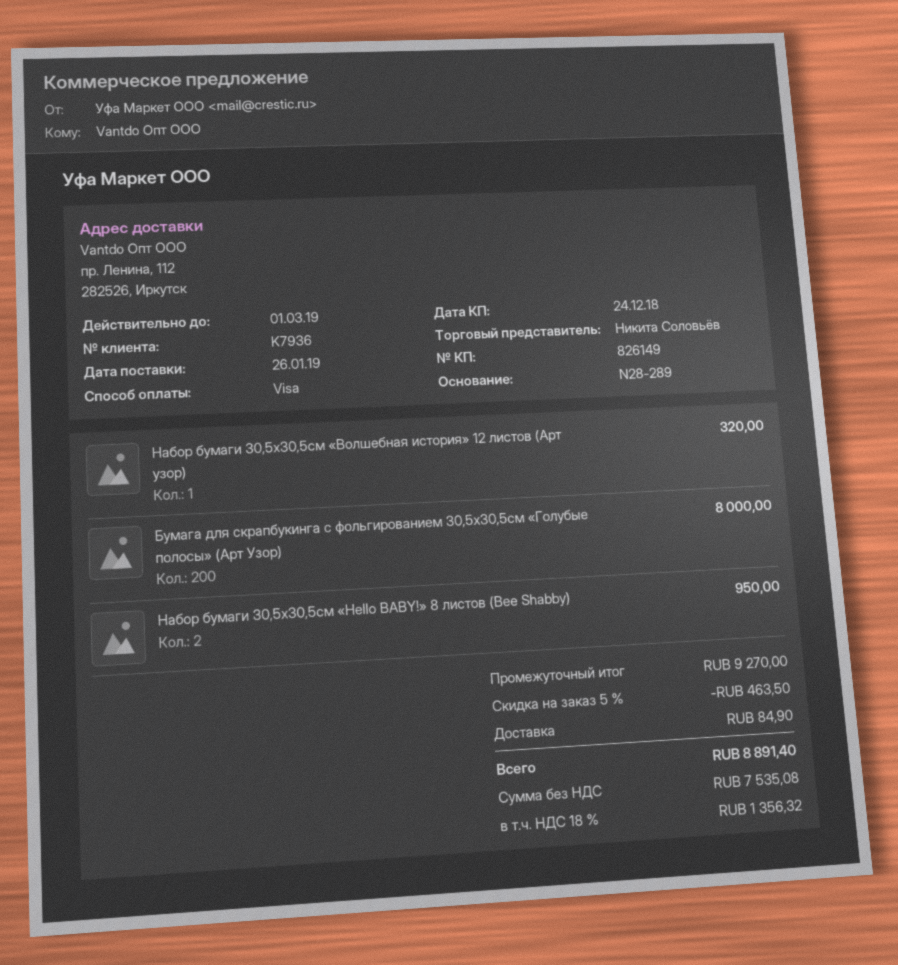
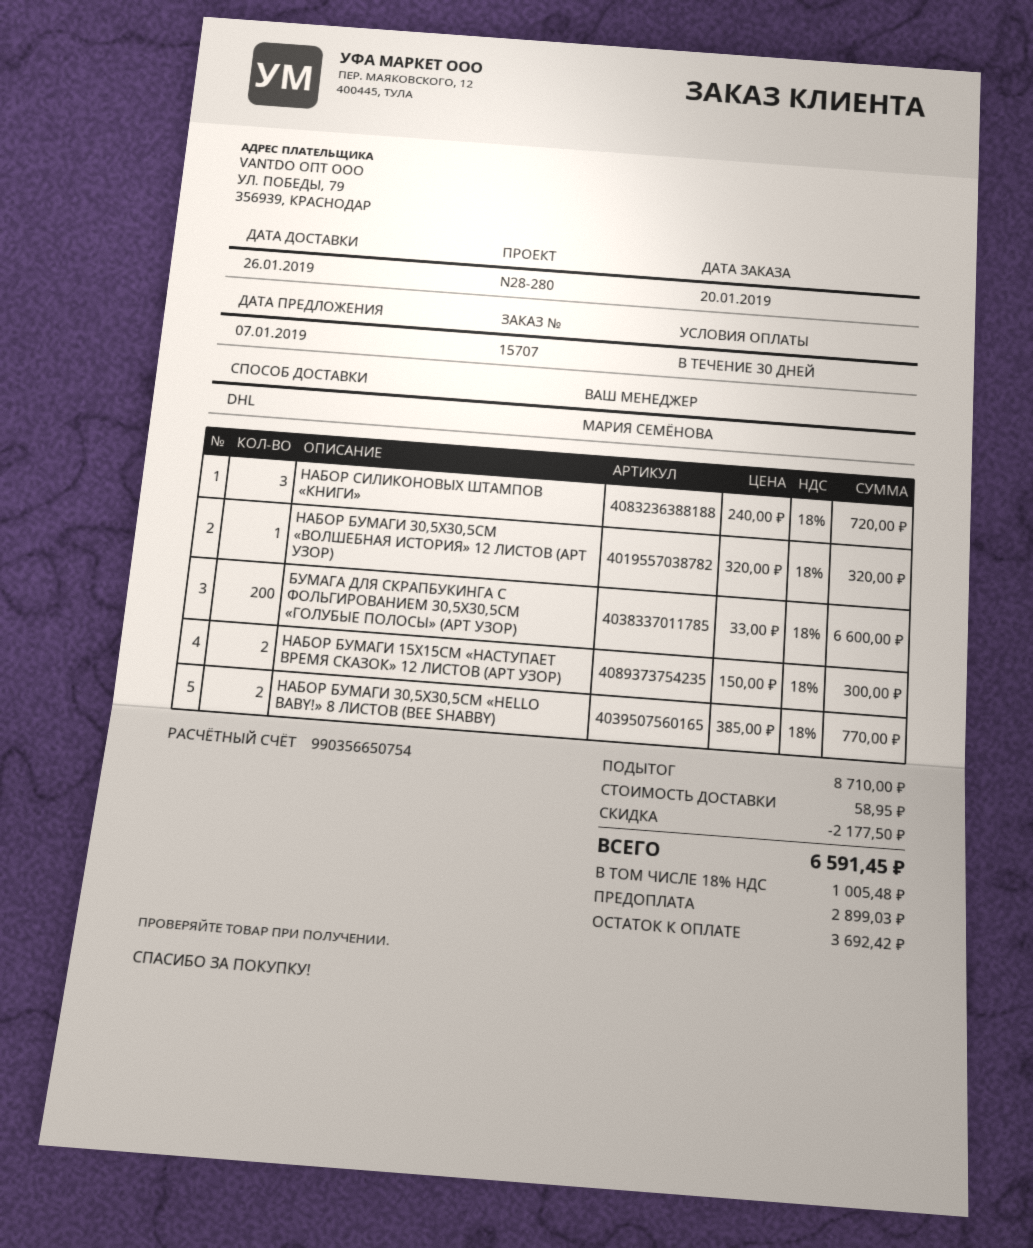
quote date: 2018-12-24 -> 2019-01-07
reference: N28-289 -> N28-280
sales rep: Никита Соловьёв -> МАРИЯ СЕМЁНОВА
Бумага для скрапбукинга с фольгированием 30,5х30,5см «Голубые полосы» (Арт Узор): 200 for 8000.00 -> 200 for 6600.00
Набор бумаги 30,5х30,5см «Hello BABY!» 8 листов (Bee Shabby): 2 for 950.00 -> 2 for 770.00
НАБОР СИЛИКОНОВЫХ ШТАМПОВ «КНИГИ»: none -> 3 for 720.00
НАБОР БУМАГИ 15Х15СМ «НАСТУПАЕТ ВРЕМЯ СКАЗОК» 12 ЛИСТОВ (АРТ УЗОР): none -> 2 for 300.00
subtotal: 9270.00 -> 8710.00
discount: 463.50 -> 2177.50
shipping: 84.90 -> 58.95
tax: 18% = 1356.32 -> 18% = 1005.48
total: 8891.40 -> 6591.45

